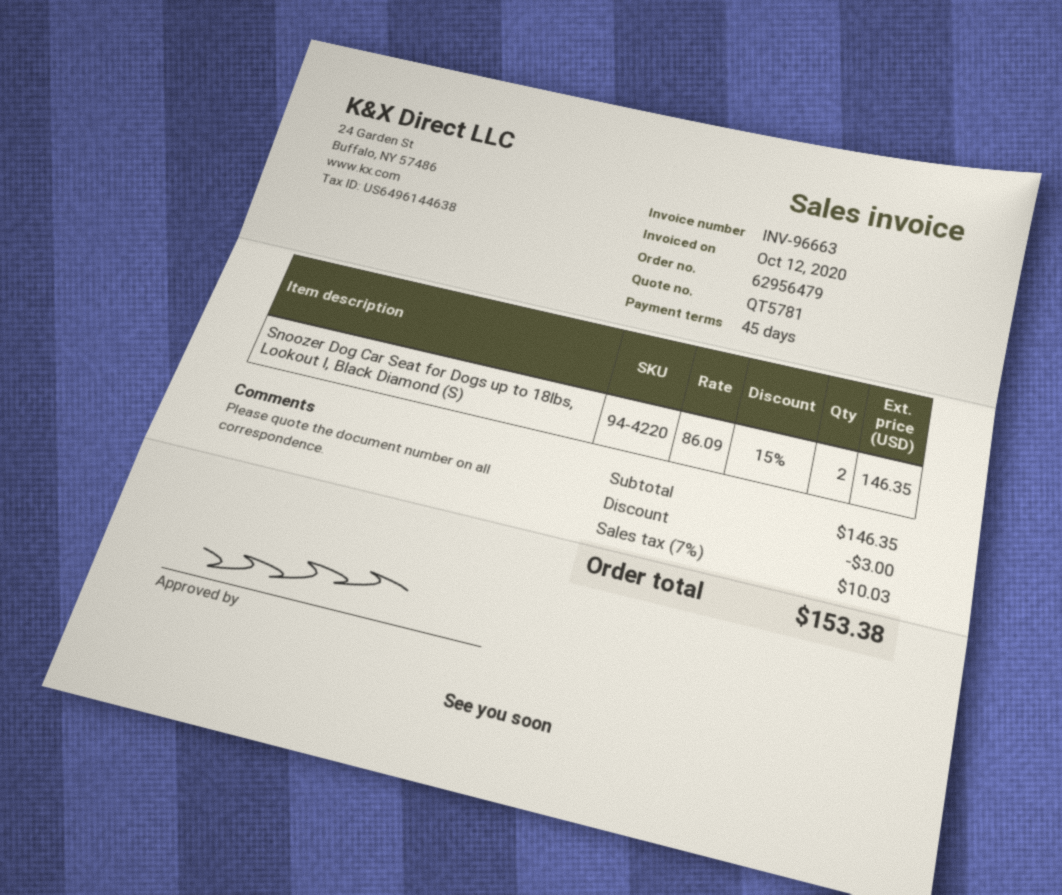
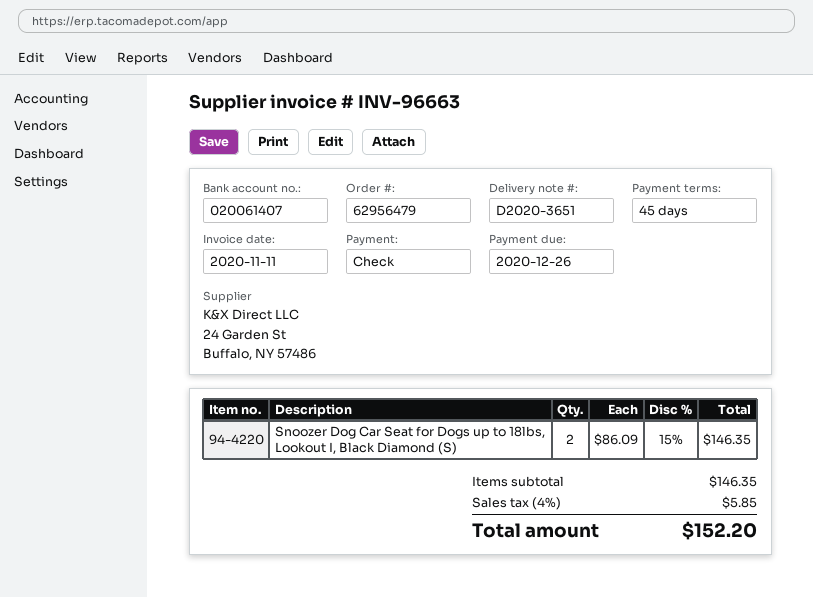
invoice date: 2020-10-12 -> 2020-11-11
discount: 3.00 -> none
tax: 7% = 10.03 -> 4% = 5.85
total: 153.38 -> 152.20

